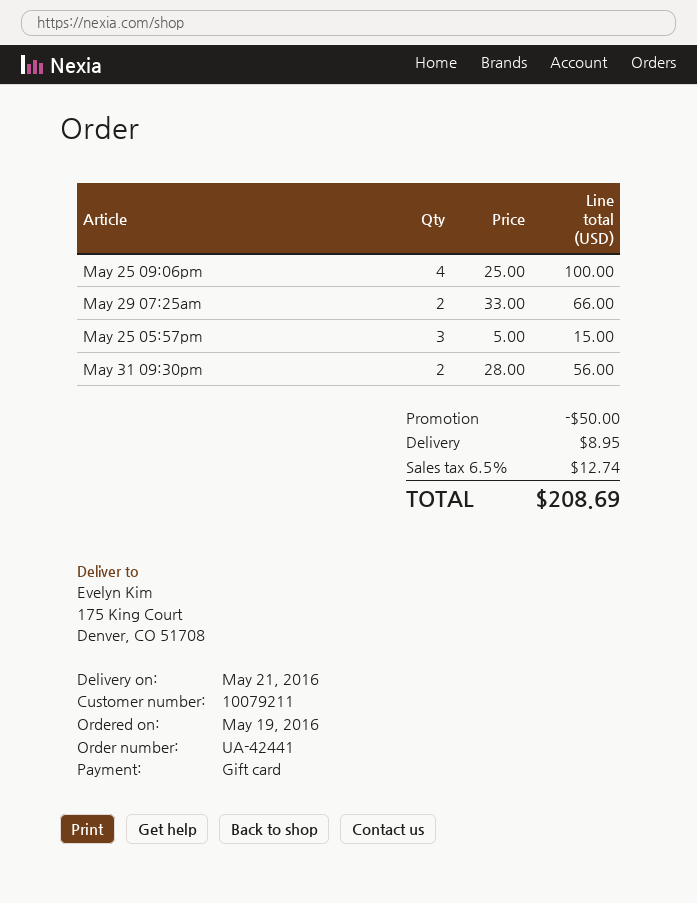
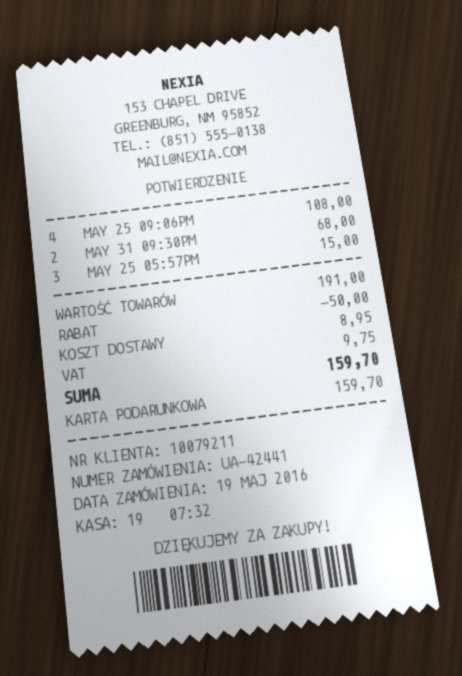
May 25 09:06pm: 4 for 100.00 -> 4 for 108.00
May 29 07:25am: 2 for 66.00 -> none
May 31 09:30pm: 2 for 56.00 -> 2 for 68.00
tax: 12.74 -> 9.75
total: 208.69 -> 159.70

